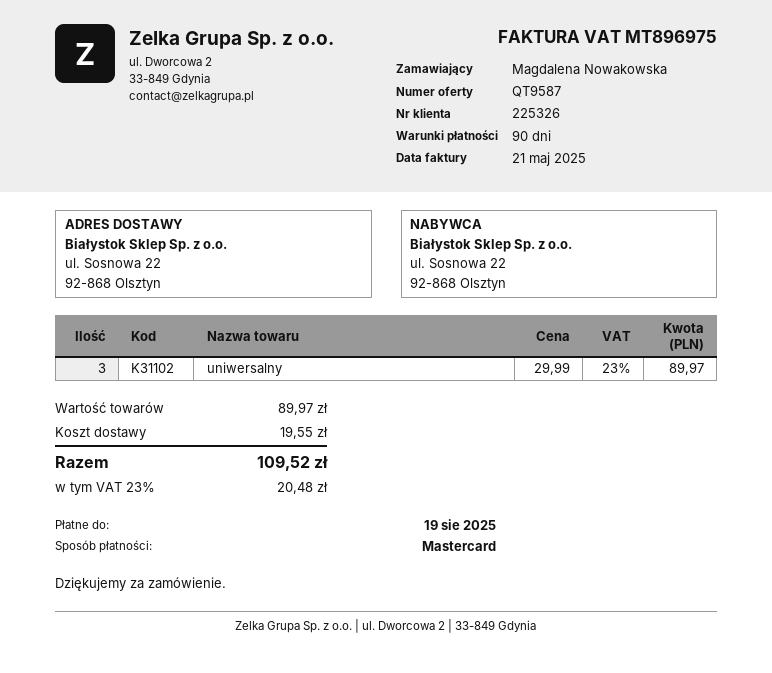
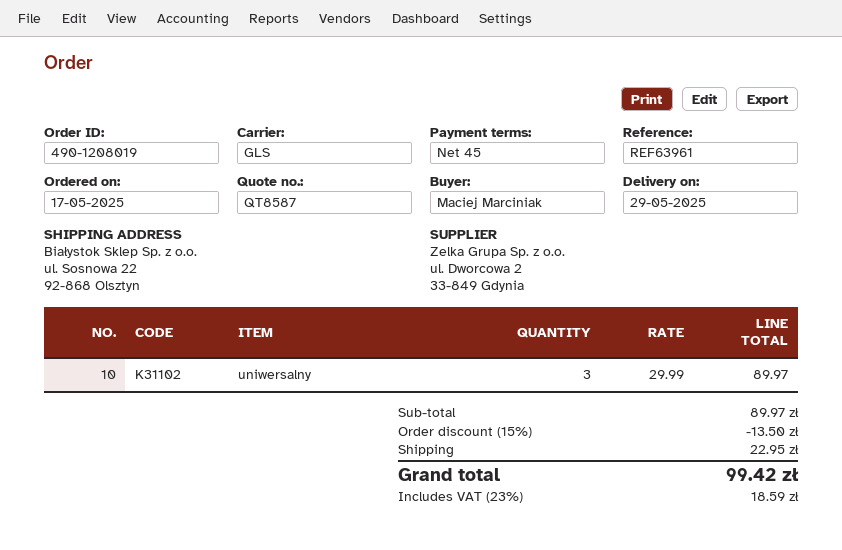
quote number: QT9587 -> QT8587
payment terms: 90 days -> 45 days
ordered by: Magdalena Nowakowska -> Maciej Marciniak
discount: none -> 15% = 13.50
shipping: 19.55 -> 22.95
tax: 23% = 20.48 -> 23% = 18.59
total: 109.52 -> 99.42

